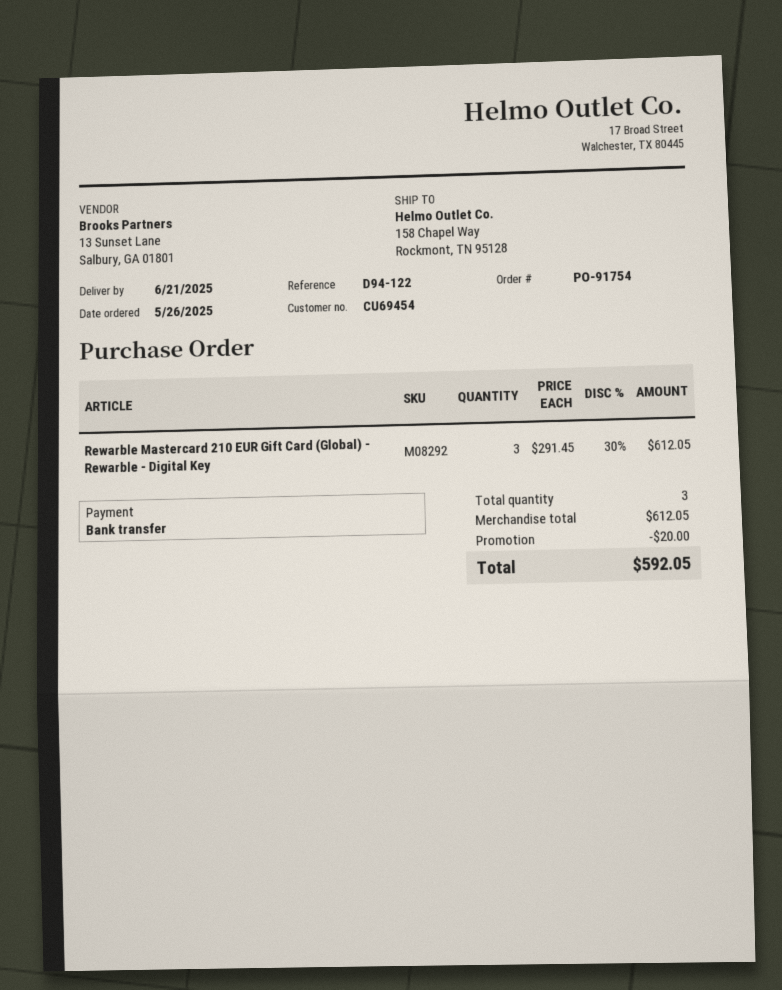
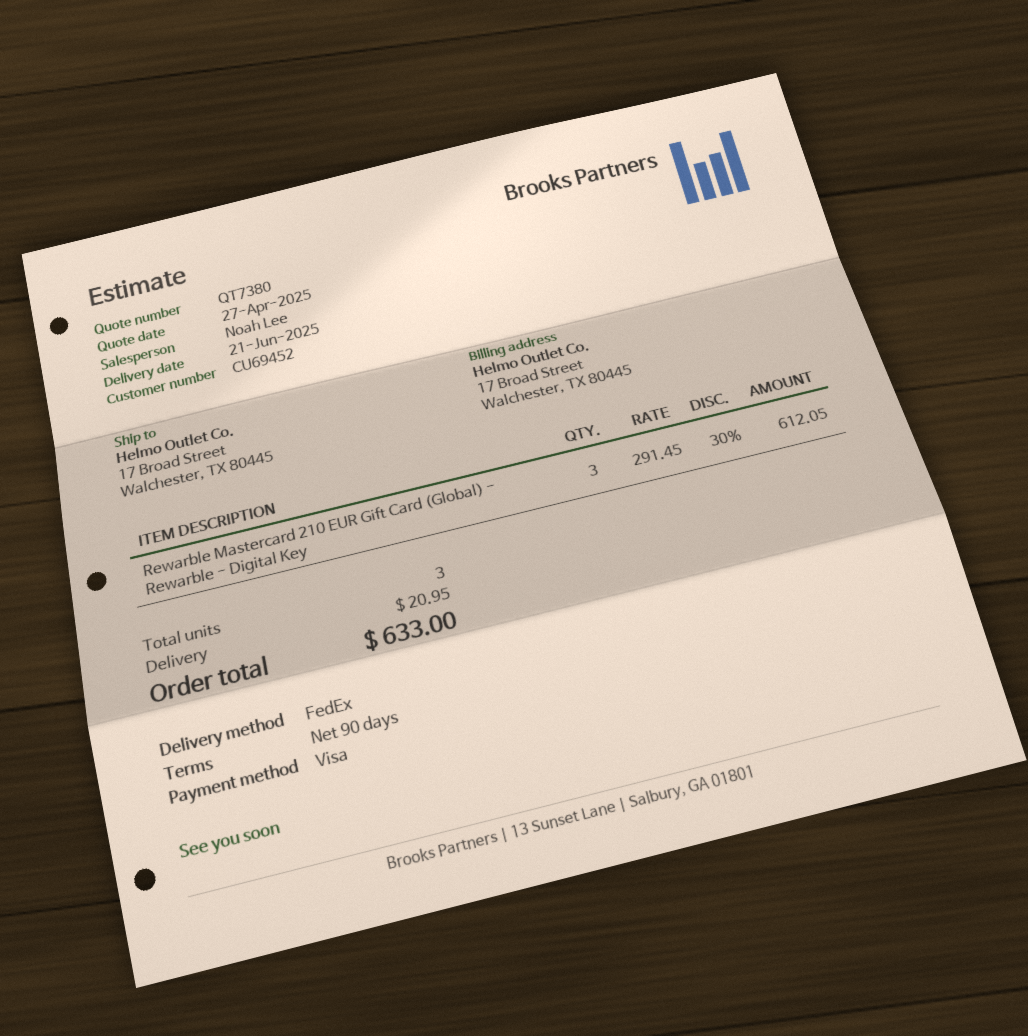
customer number: CU69454 -> CU69452
payment method: bank transfer -> Visa
ship to: 158 Chapel Way, Rockmont, TN 95128 -> 17 Broad Street, Walchester, TX 80445
discount: 20.00 -> none
shipping: none -> 20.95
total: 592.05 -> 633.00

